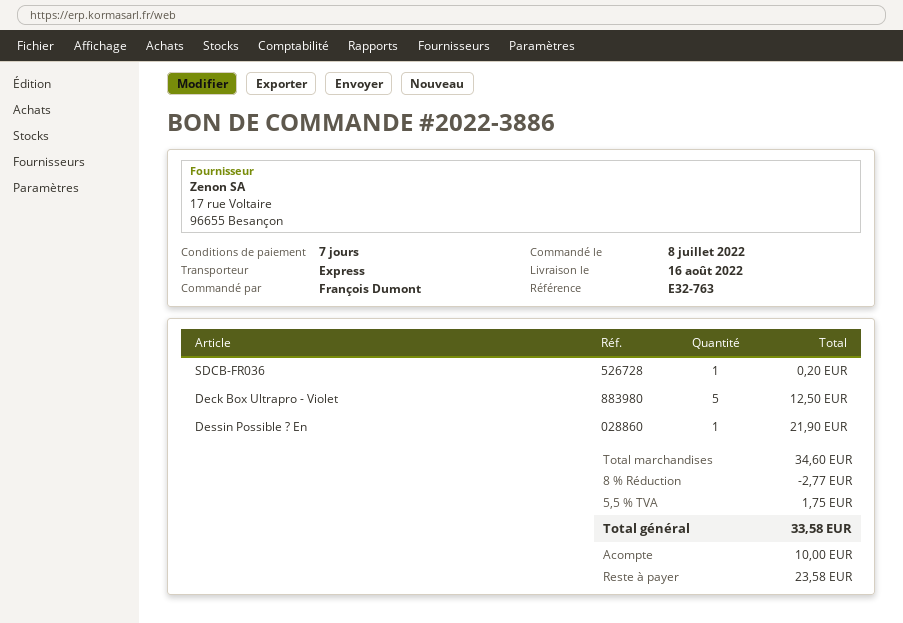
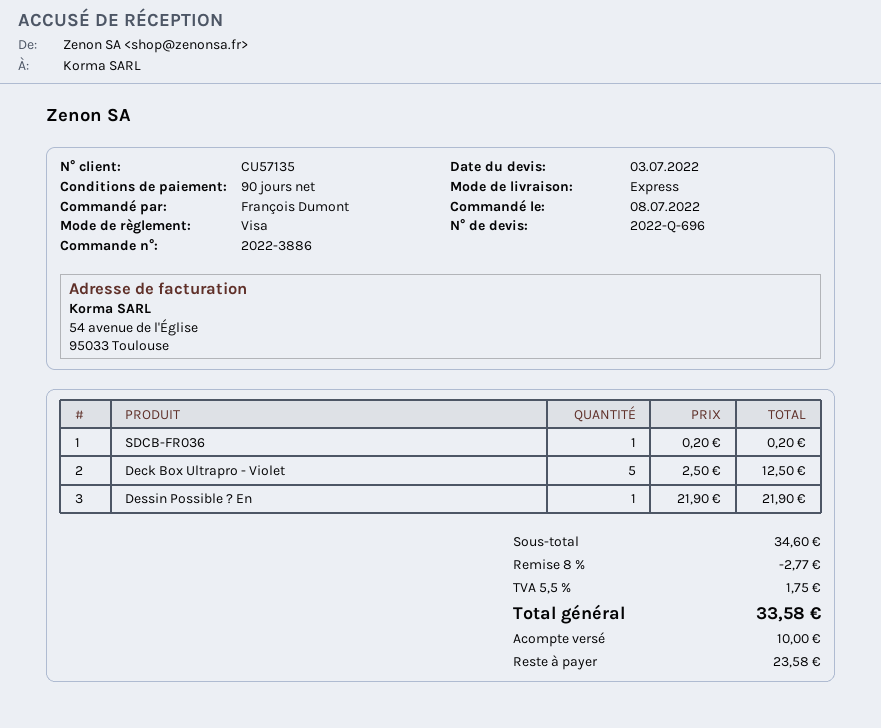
payment terms: 7 days -> 90 days

